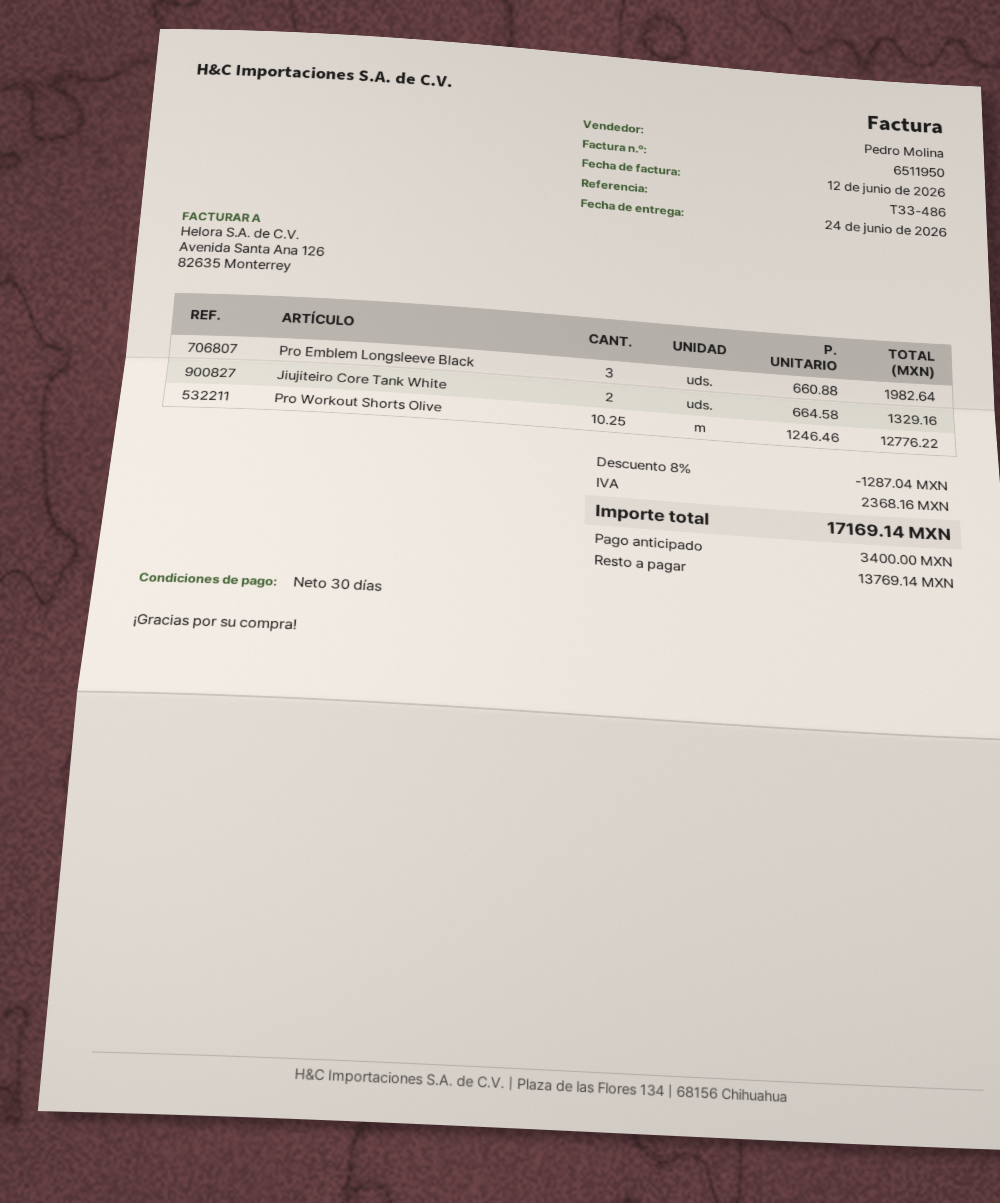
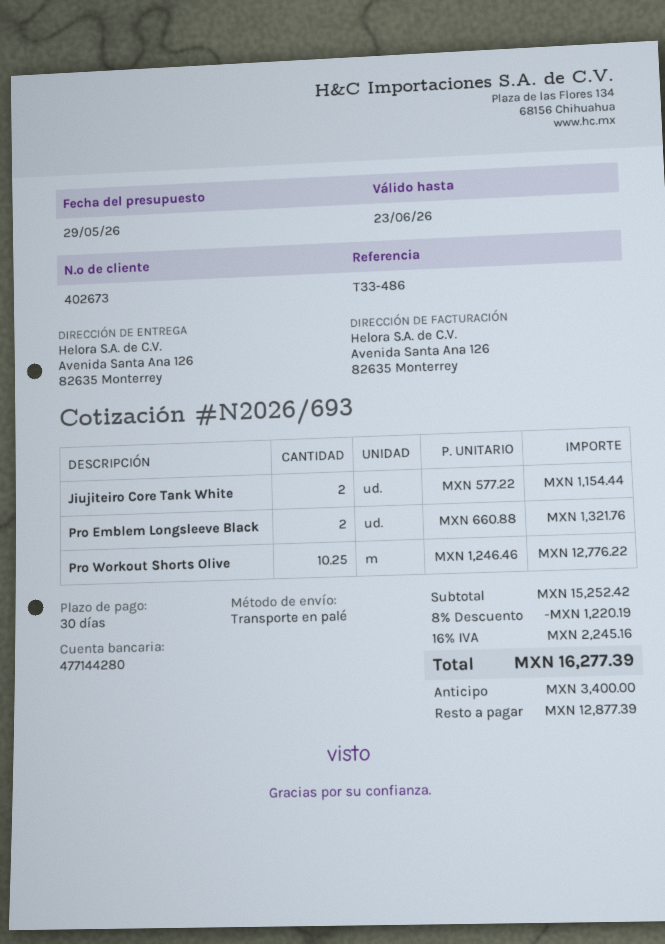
Pro Emblem Longsleeve Black: 3 x 660.88 = 1982.64 -> 2 x 660.88 = 1321.76
Jiujiteiro Core Tank White: 2 x 664.58 = 1329.16 -> 2 x 577.22 = 1154.44
discount: 8% = 1287.04 -> 8% = 1220.19
tax: 2368.16 -> 2245.16
total: 17169.14 -> 16277.39
balance: 13769.14 -> 12877.39

